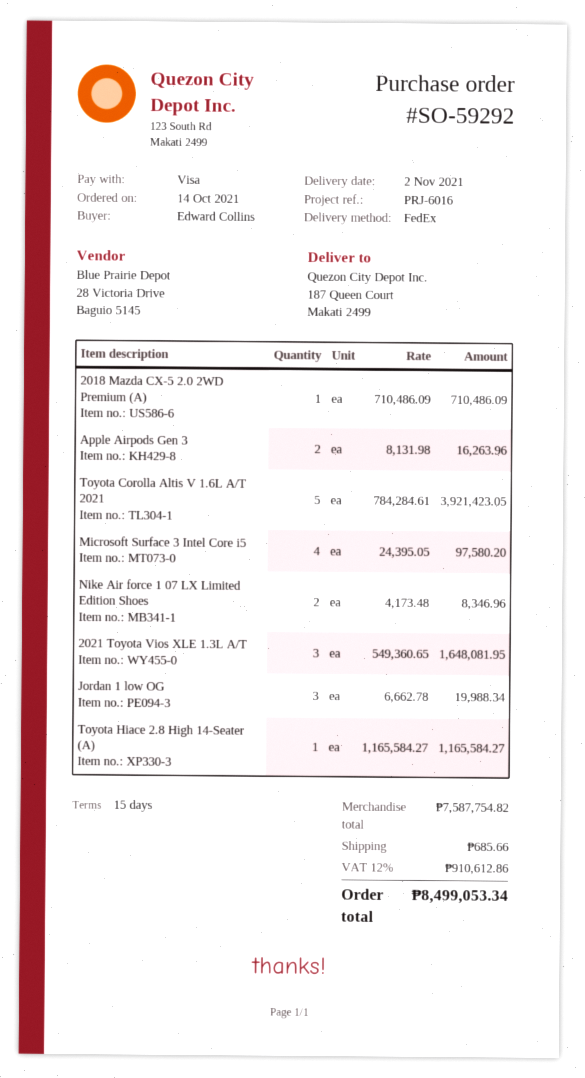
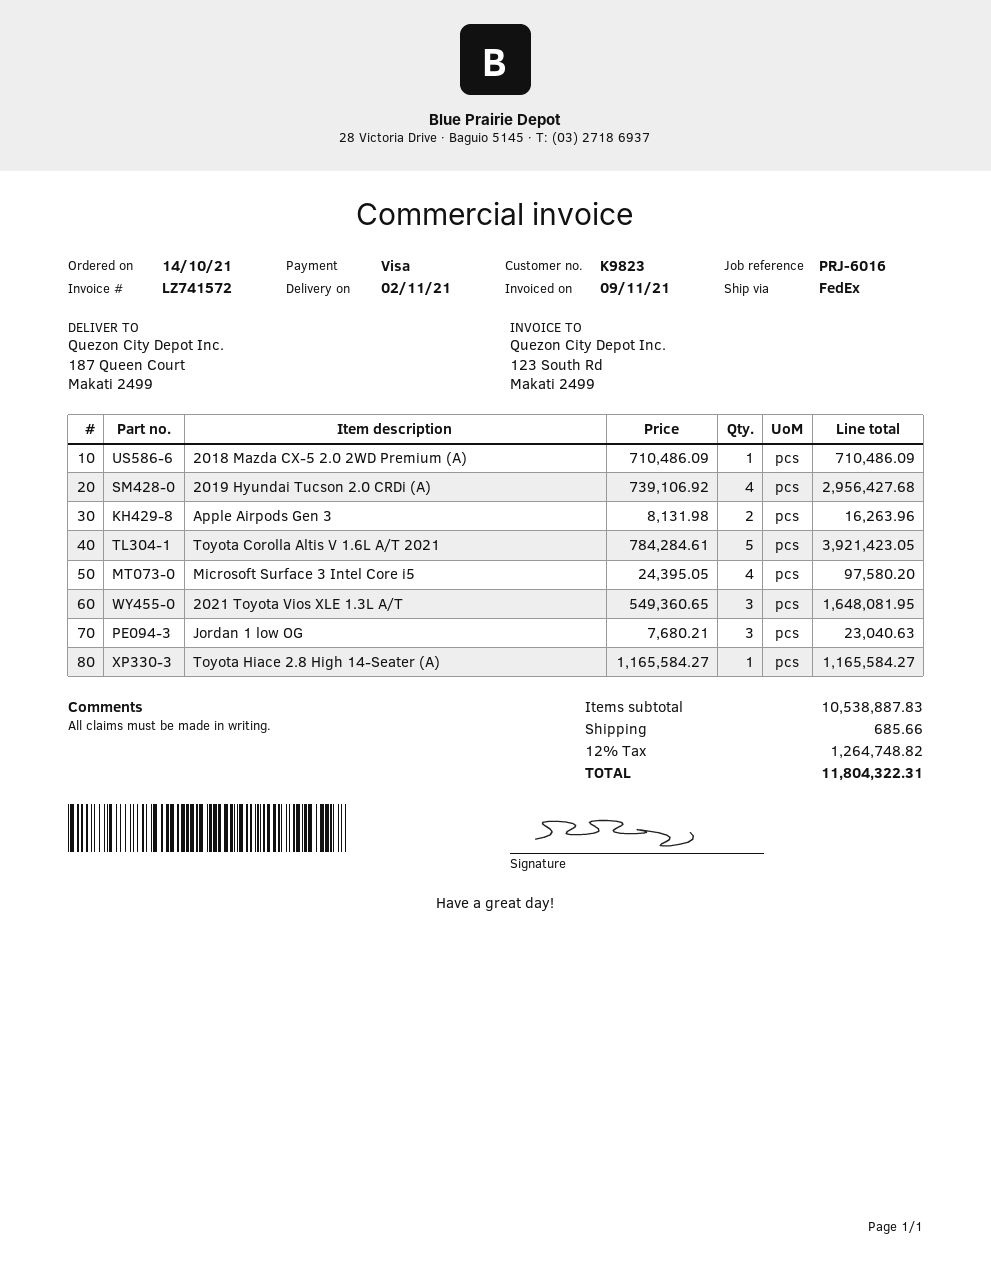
Nike Air force 1 07 LX Limited Edition Shoes: 2 x 4173.48 = 8346.96 -> none
Jordan 1 low OG: 3 x 6662.78 = 19988.34 -> 3 x 7680.21 = 23040.63
2019 Hyundai Tucson 2.0 CRDi (A): none -> 4 x 739106.92 = 2956427.68
subtotal: 7587754.82 -> 10538887.83
tax: 12% = 910612.86 -> 12% = 1264748.82
total: 8499053.34 -> 11804322.31

